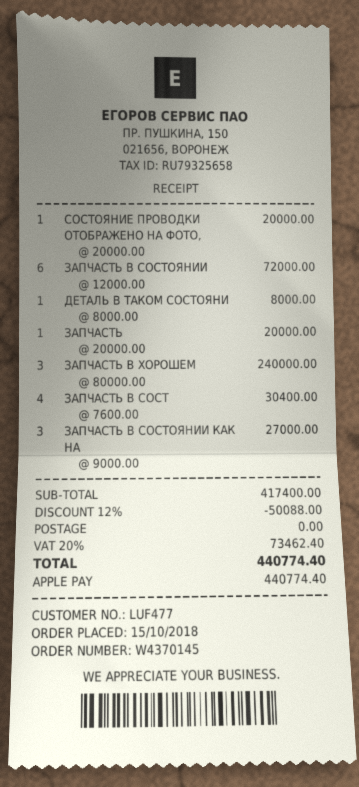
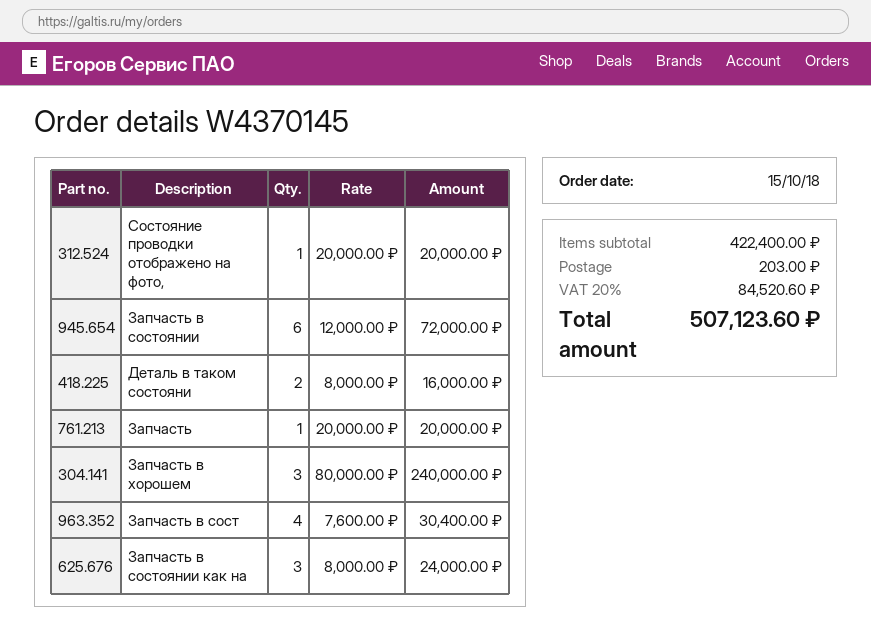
ДЕТАЛЬ В ТАКОМ СОСТОЯНИ: 1 x 8000.00 = 8000.00 -> 2 x 8000.00 = 16000.00
ЗАПЧАСТЬ В СОСТОЯНИИ КАК НА: 3 x 9000.00 = 27000.00 -> 3 x 8000.00 = 24000.00
subtotal: 417400.00 -> 422400.00
discount: 12% = 50088.00 -> none
shipping: 0.00 -> 203.00
tax: 20% = 73462.40 -> 20% = 84520.60
total: 440774.40 -> 507123.60

